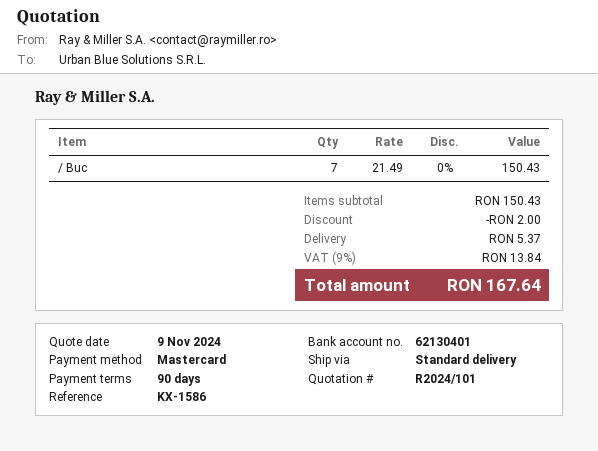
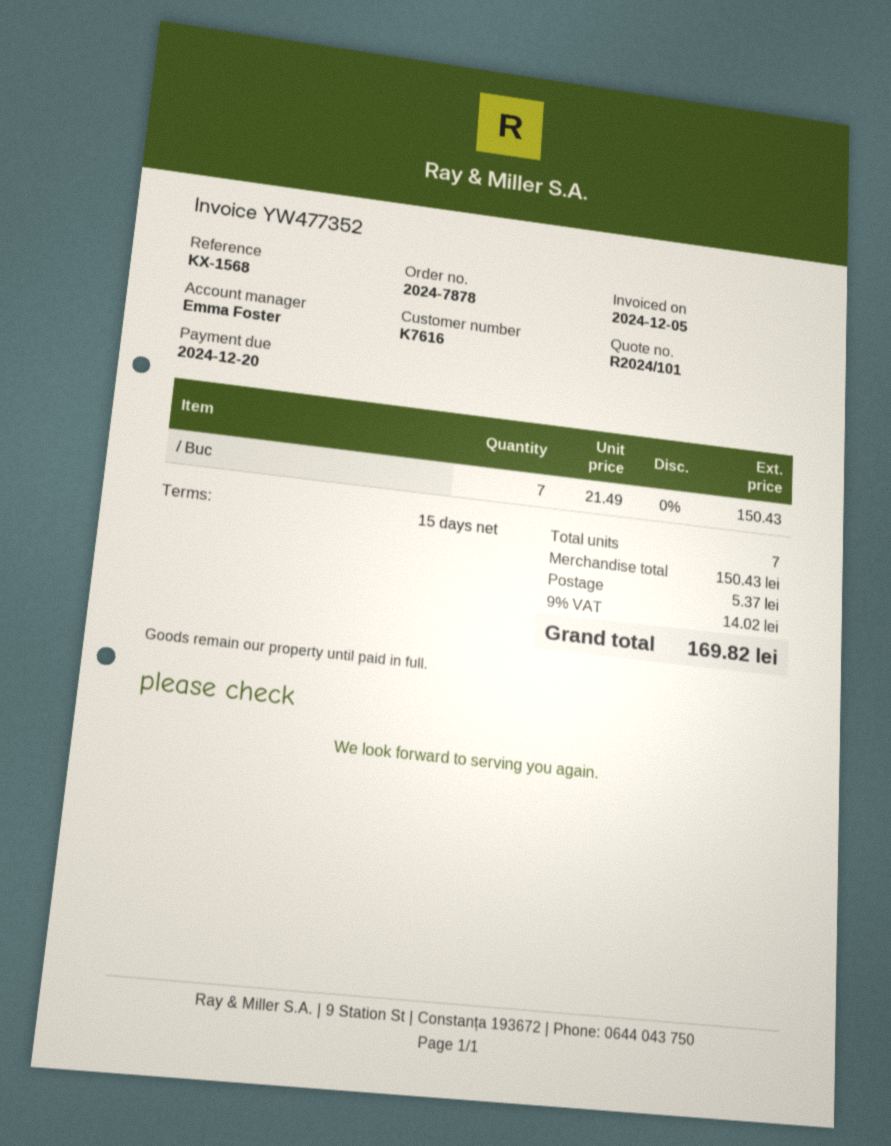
payment terms: 90 days -> 15 days
reference: KX-1586 -> KX-1568
discount: 2.00 -> none
tax: 9% = 13.84 -> 9% = 14.02
total: 167.64 -> 169.82

